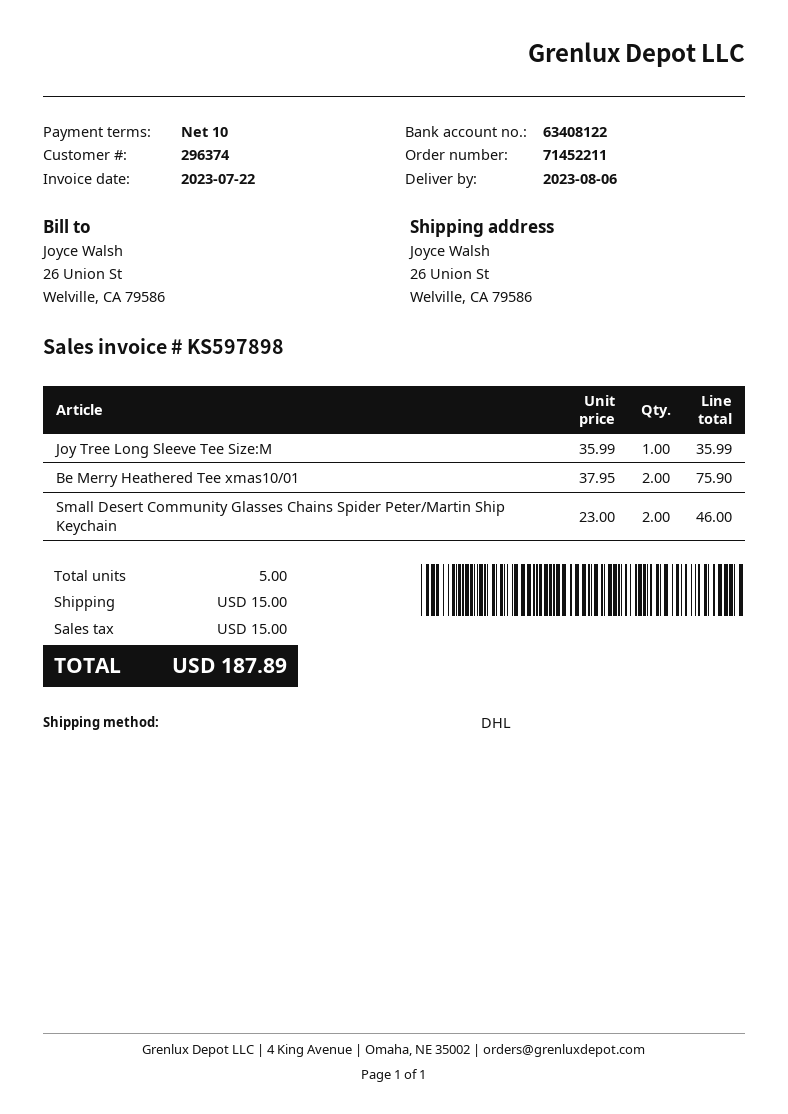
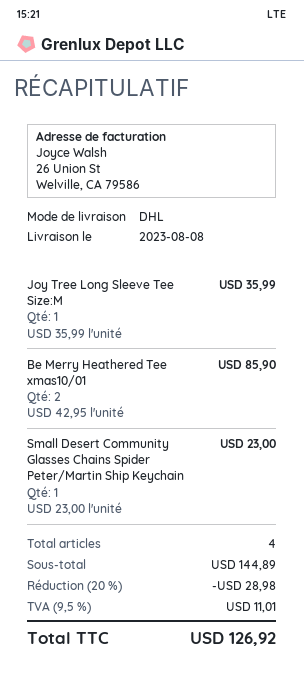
delivery date: 2023-08-06 -> 2023-08-08
Be Merry Heathered Tee xmas10/01: 2 x 37.95 = 75.90 -> 2 x 42.95 = 85.90
Small Desert Community Glasses Chains Spider Peter/Martin Ship Keychain: 2 x 23.00 = 46.00 -> 1 x 23.00 = 23.00
total quantity: 5 -> 4
discount: none -> 20% = 28.98
shipping: 15.00 -> none
tax: 15.00 -> 11.01
total: 187.89 -> 126.92

